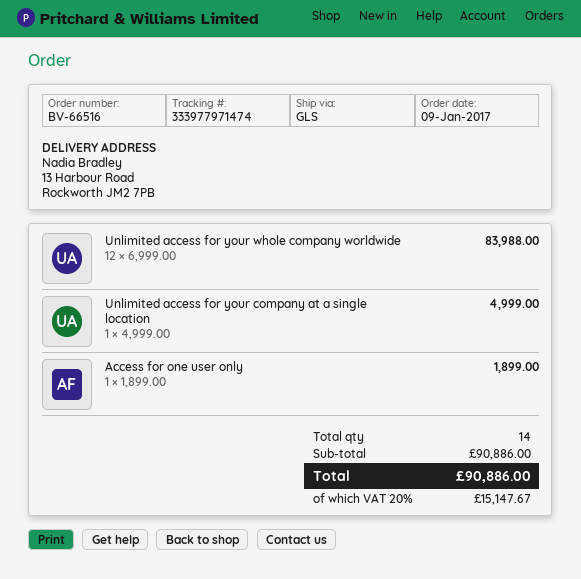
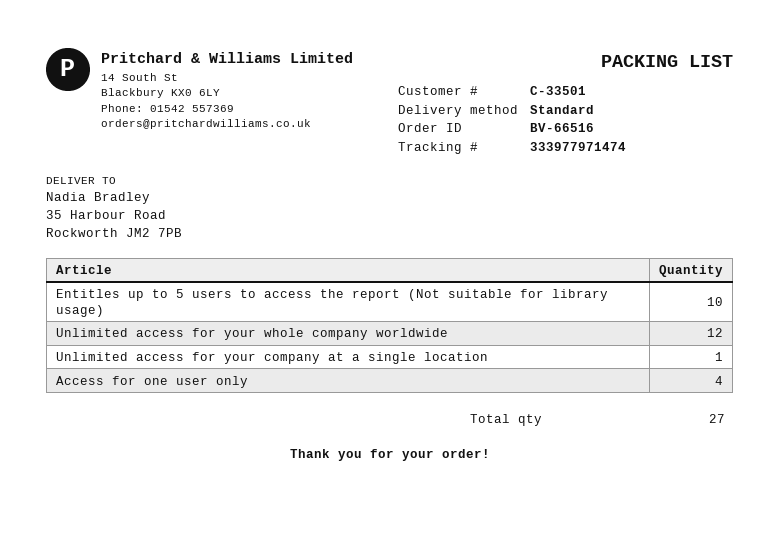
shipping method: GLS -> standard
ship to: 13 Harbour Road, Rockworth JM2 7PB -> 35 Harbour Road, Rockworth JM2 7PB
Access for one user only: 1 -> 4
Entitles up to 5 users to access the report (Not suitable for library usage): none -> 10
total quantity: 14 -> 27

